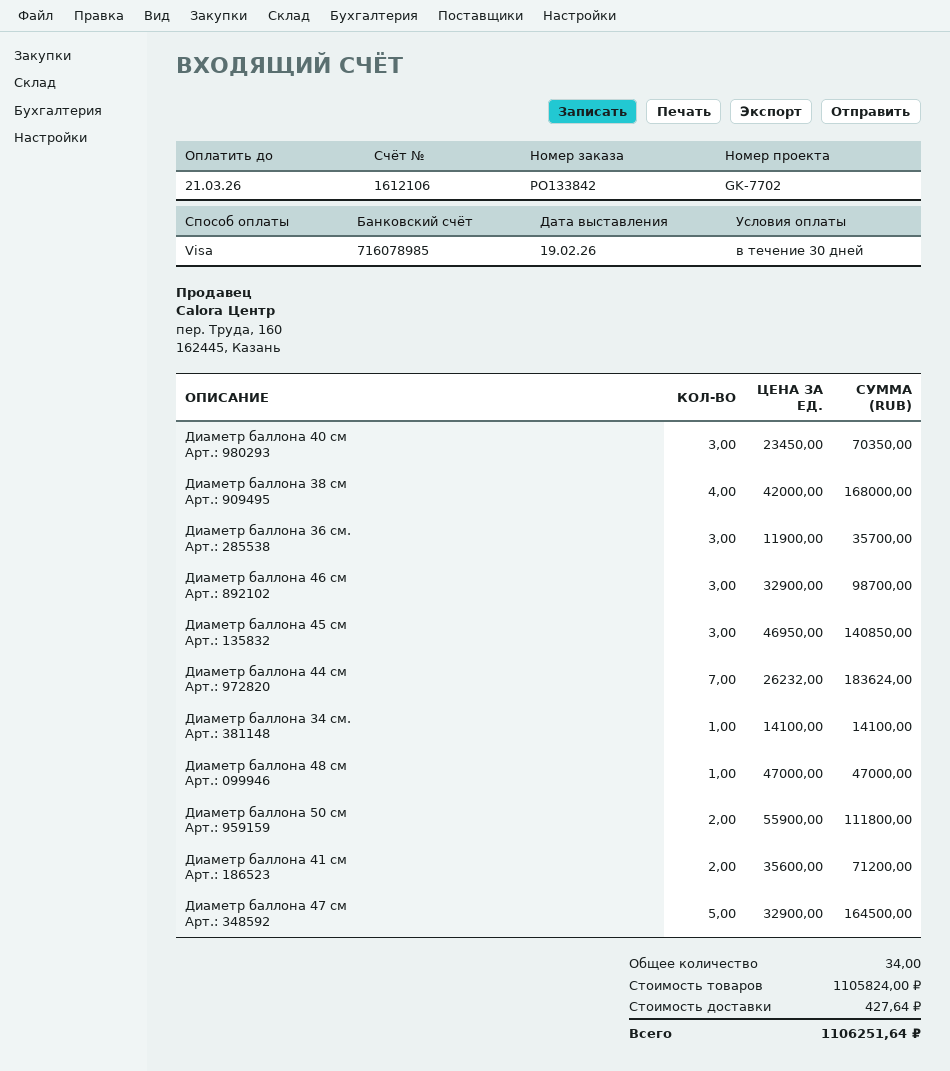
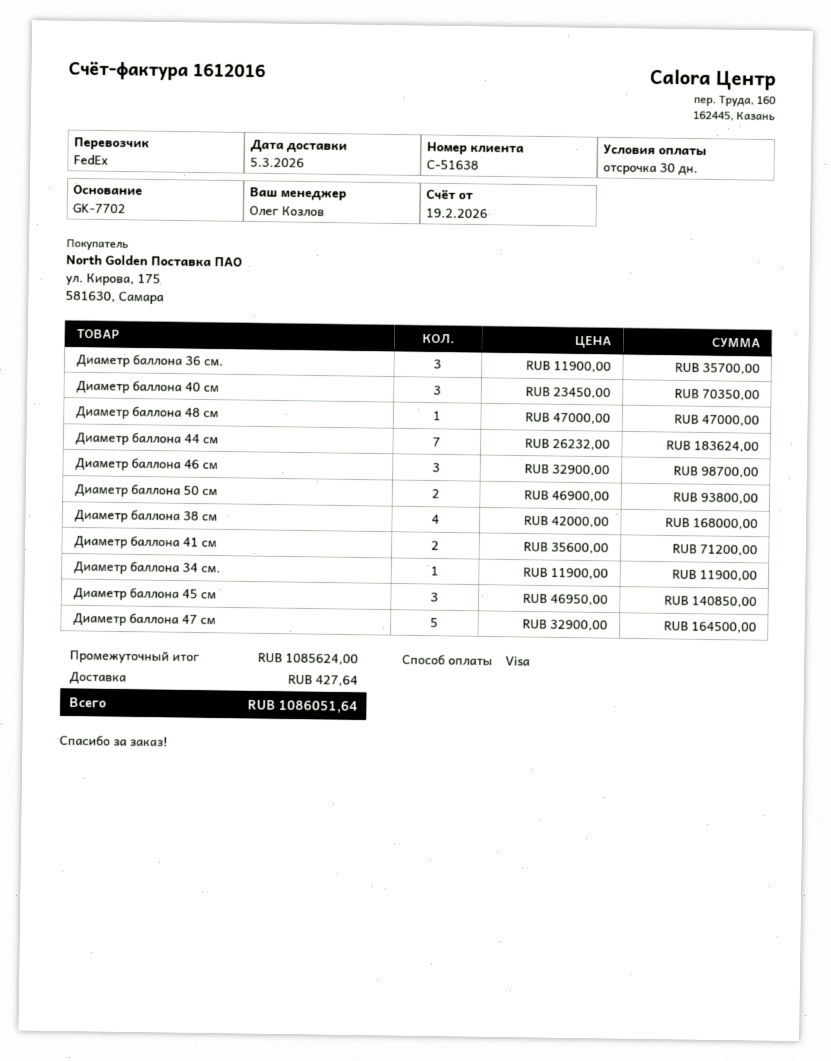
invoice number: 1612106 -> 1612016
Диаметр баллона 34 см.: 1 x 14100.00 = 14100.00 -> 1 x 11900.00 = 11900.00
Диаметр баллона 50 см: 2 x 55900.00 = 111800.00 -> 2 x 46900.00 = 93800.00
subtotal: 1105824.00 -> 1085624.00
total: 1106251.64 -> 1086051.64

